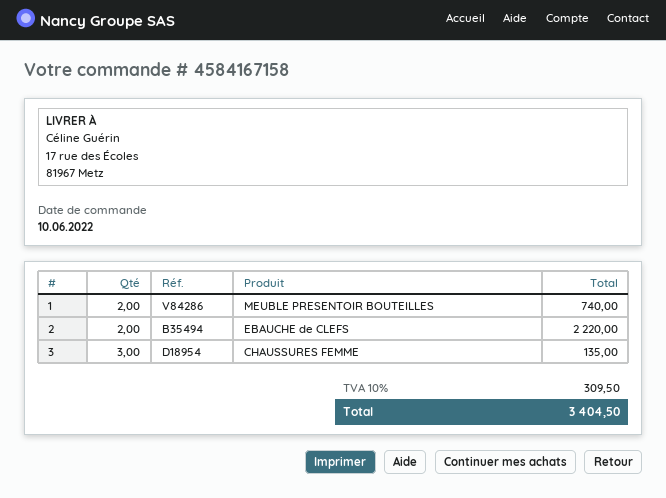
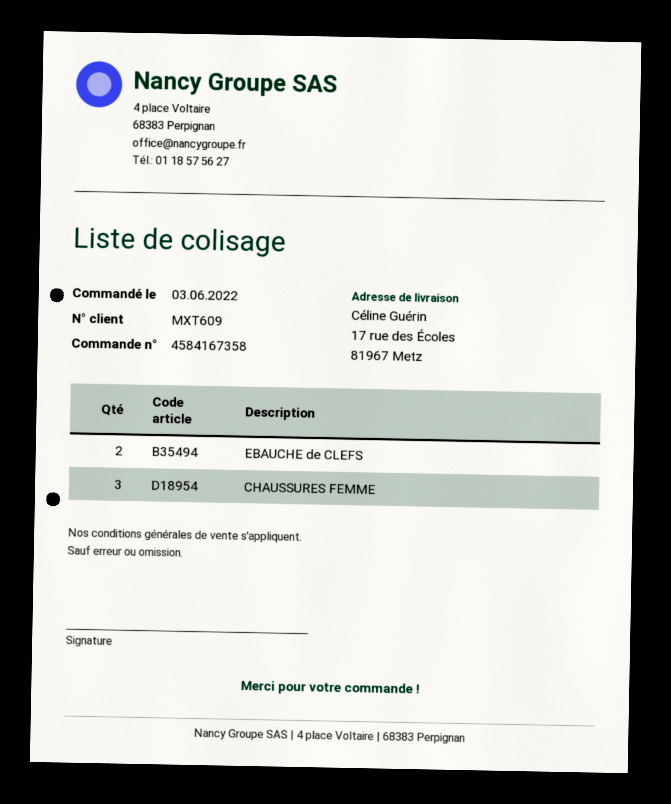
order number: 4584167158 -> 4584167358
order date: 2022-06-10 -> 2022-06-03
MEUBLE PRESENTOIR BOUTEILLES: 2 -> none

